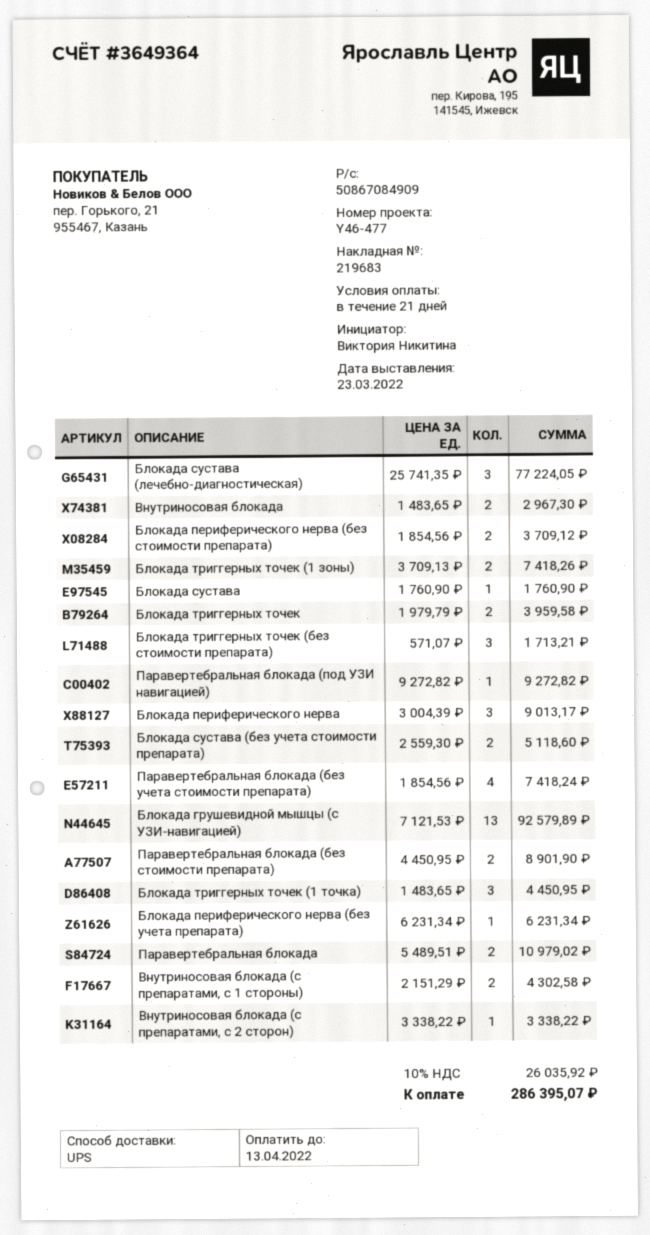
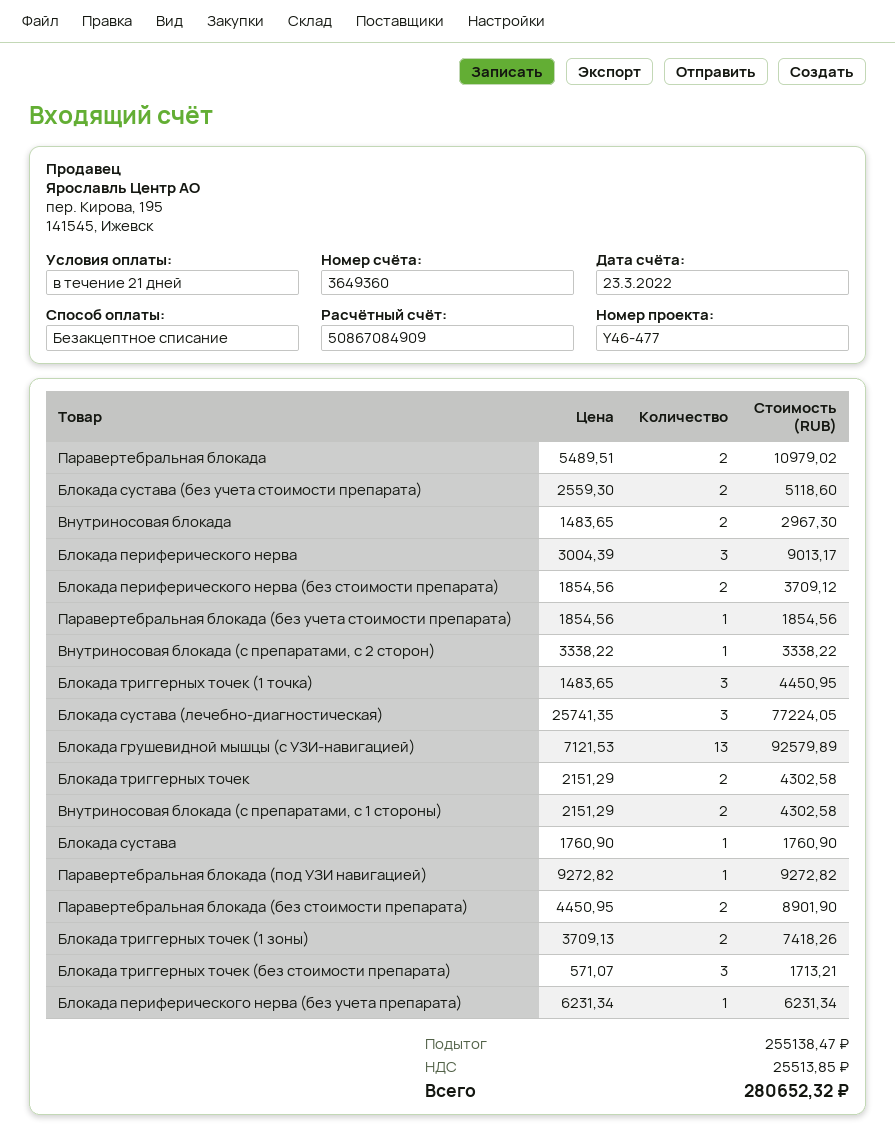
invoice number: 3649364 -> 3649360
Блокада триггерных точек: 2 x 1979.79 = 3959.58 -> 2 x 2151.29 = 4302.58
Паравертебральная блокада (без учета стоимости препарата): 4 x 1854.56 = 7418.24 -> 1 x 1854.56 = 1854.56
tax: 26035.92 -> 25513.85
total: 286395.07 -> 280652.32

